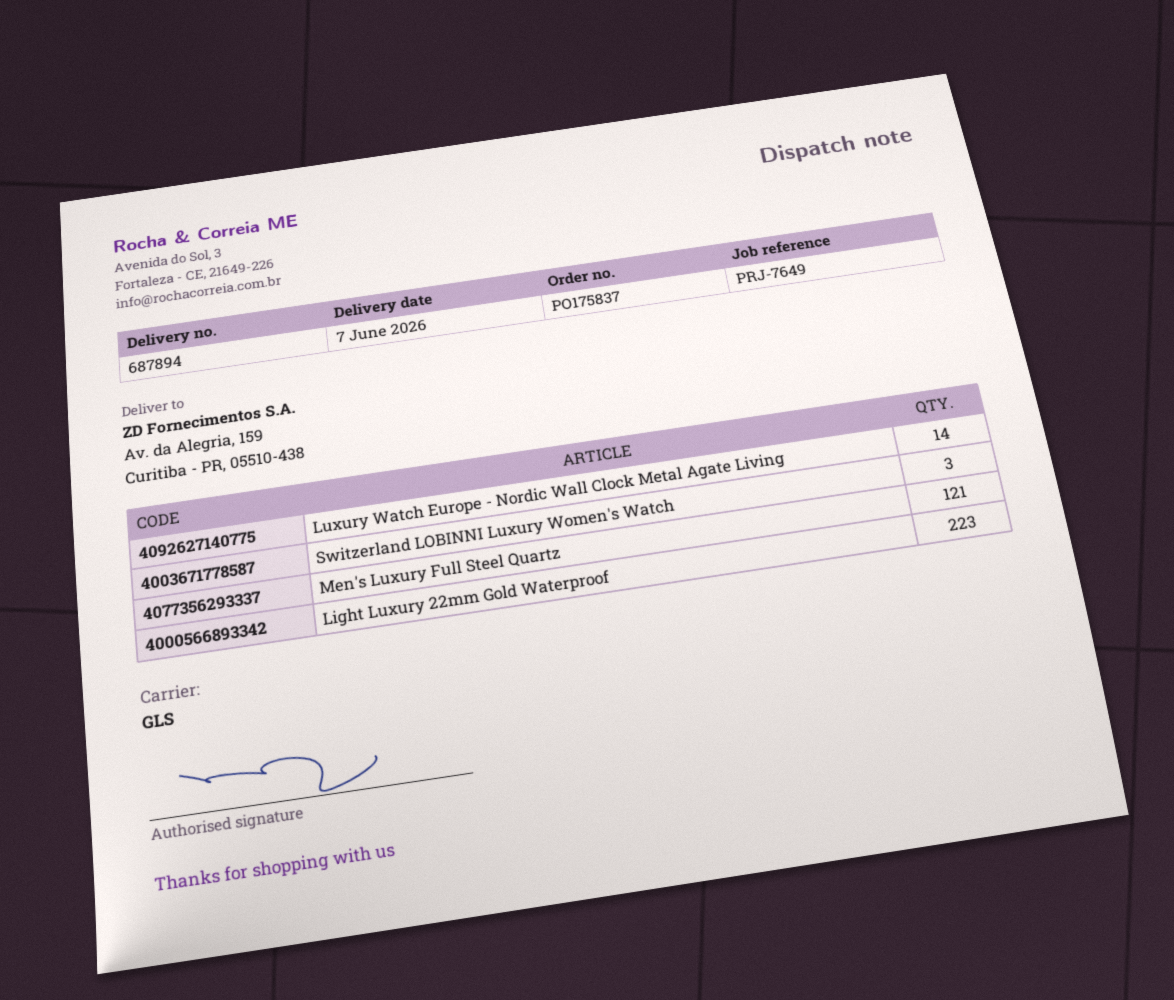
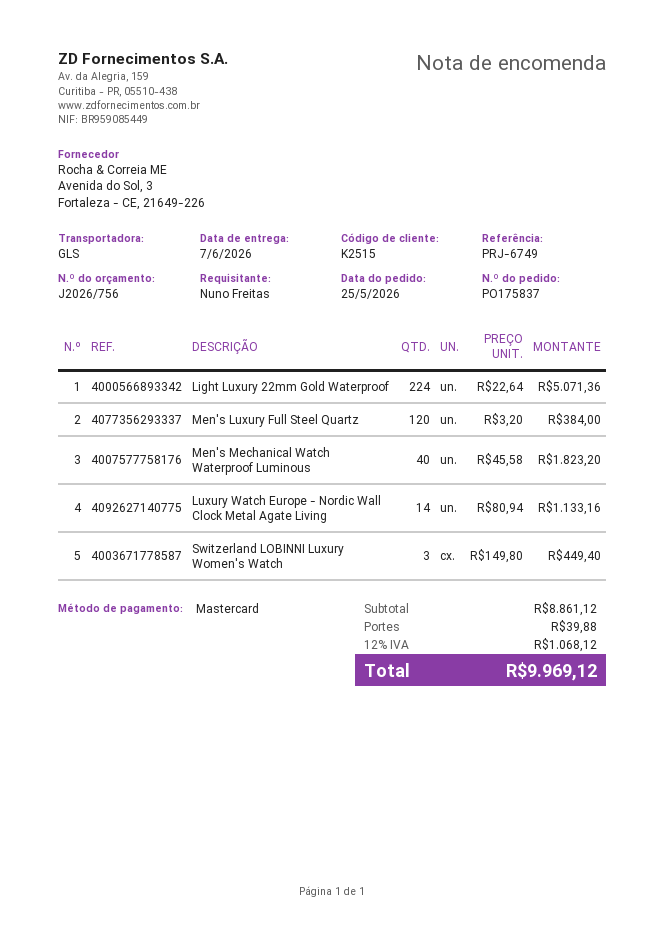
reference: PRJ-7649 -> PRJ-6749
Men's Luxury Full Steel Quartz: 121 -> 120
Light Luxury 22mm Gold Waterproof: 223 -> 224
Men's Mechanical Watch Waterproof Luminous: none -> 40

